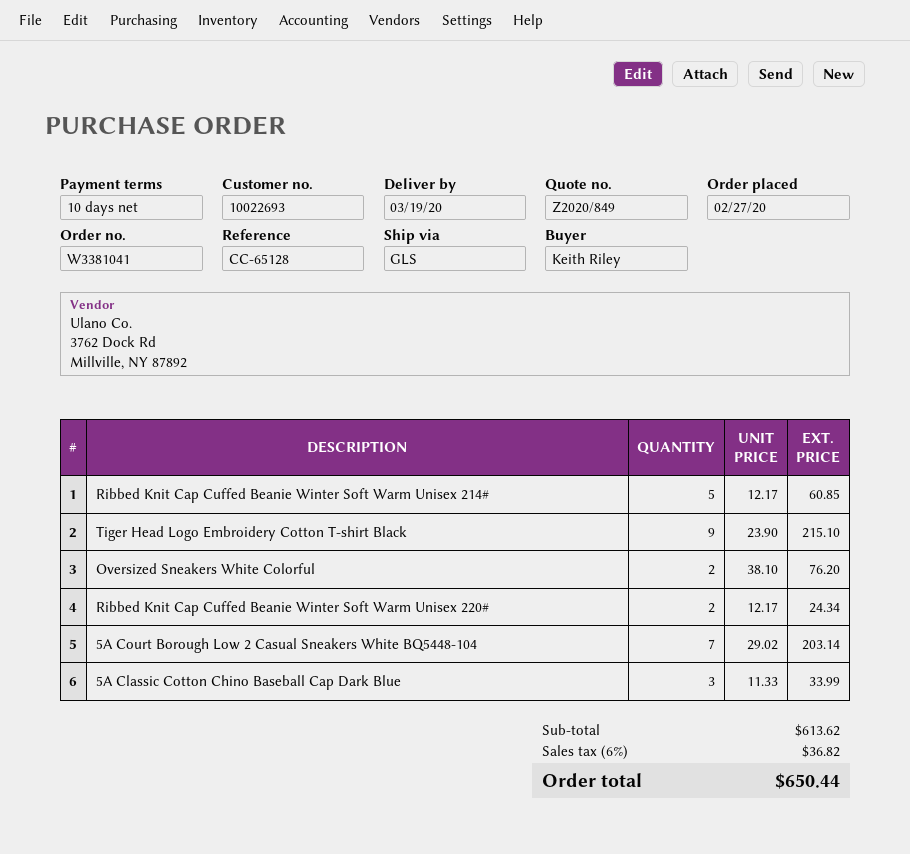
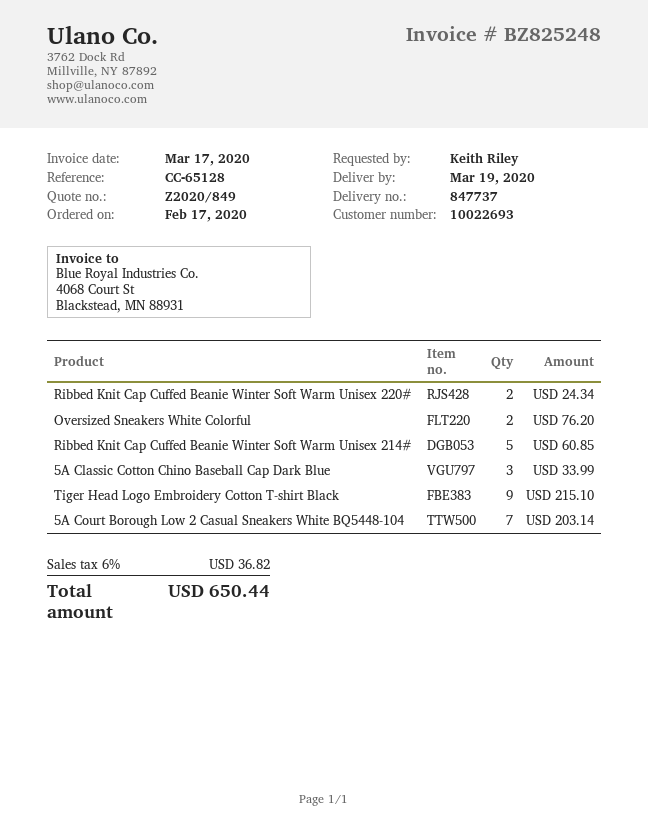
order date: 2020-02-27 -> 2020-02-17

